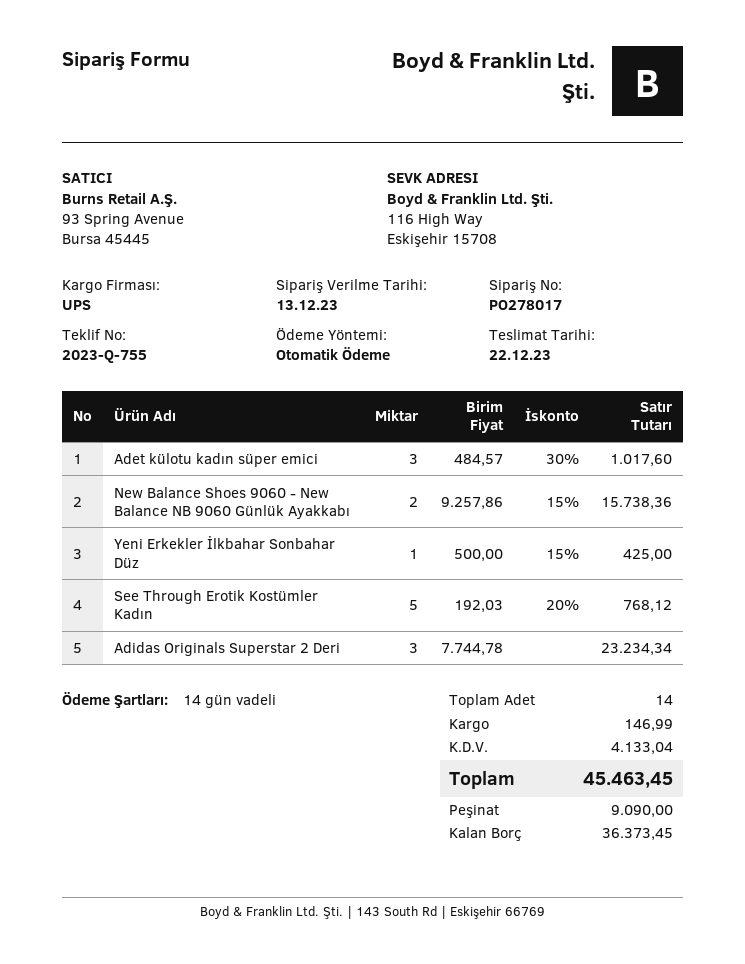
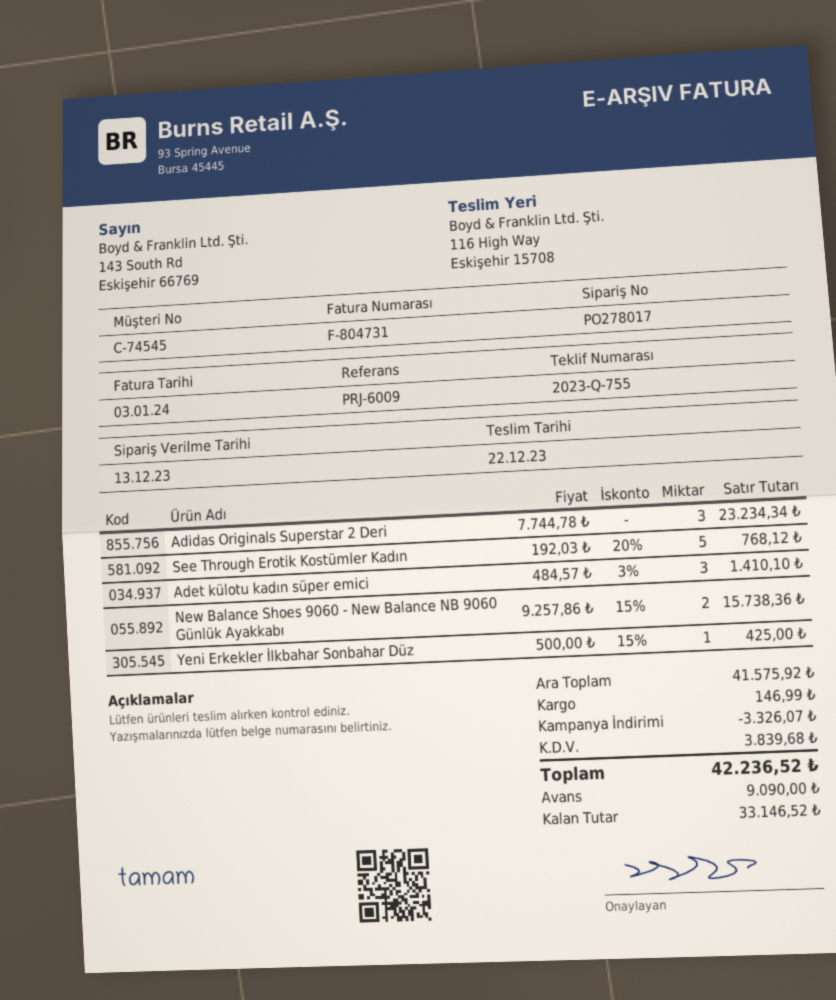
Adet külotu kadın süper emici: 3 x 484.57 - 30% = 1017.60 -> 3 x 484.57 - 3% = 1410.10
discount: none -> 3326.07
tax: 4133.04 -> 3839.68
total: 45463.45 -> 42236.52
balance: 36373.45 -> 33146.52

